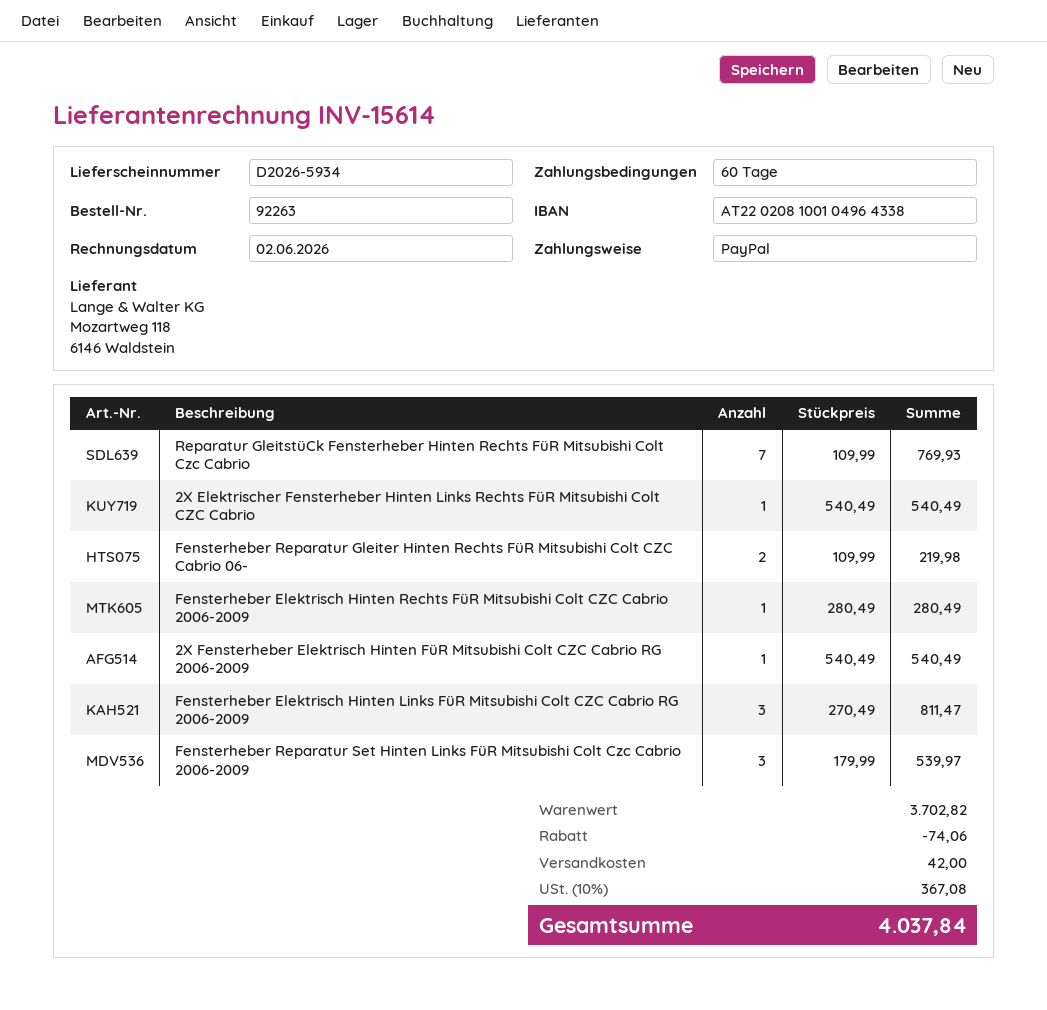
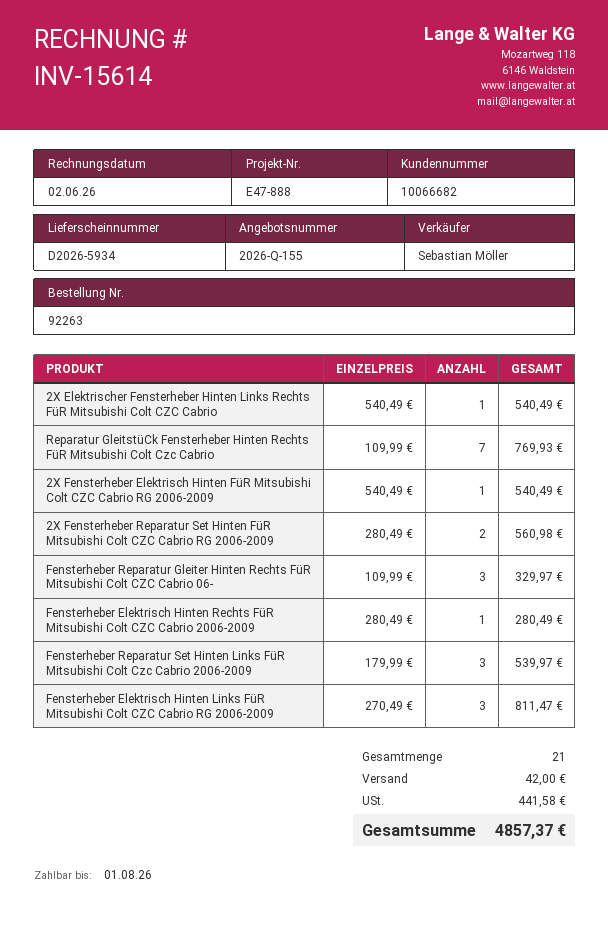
Fensterheber Reparatur Gleiter Hinten Rechts FüR Mitsubishi Colt CZC Cabrio 06-: 2 x 109.99 = 219.98 -> 3 x 109.99 = 329.97
2X Fensterheber Reparatur Set Hinten FüR Mitsubishi Colt CZC Cabrio RG 2006-2009: none -> 2 x 280.49 = 560.98
discount: 74.06 -> none
tax: 367.08 -> 441.58
total: 4037.84 -> 4857.37

